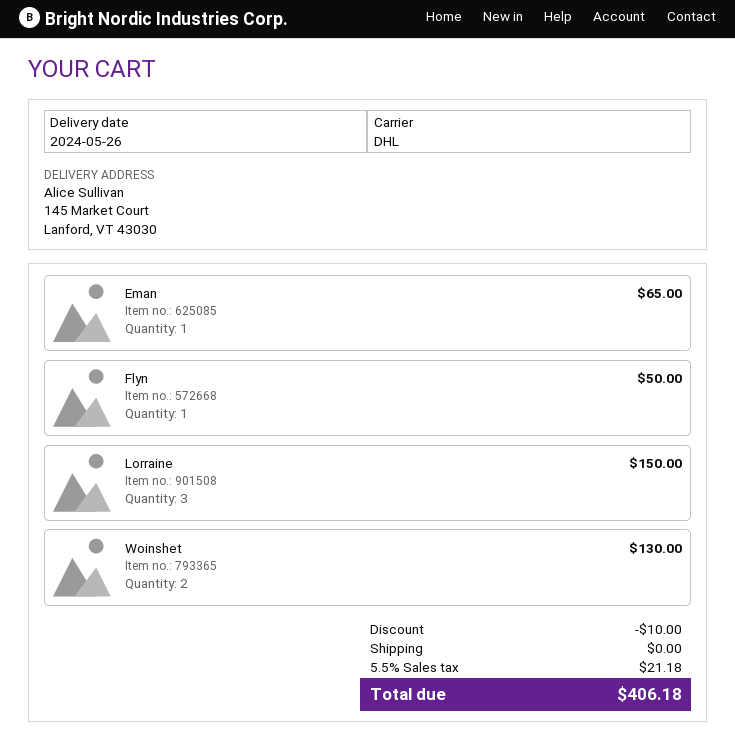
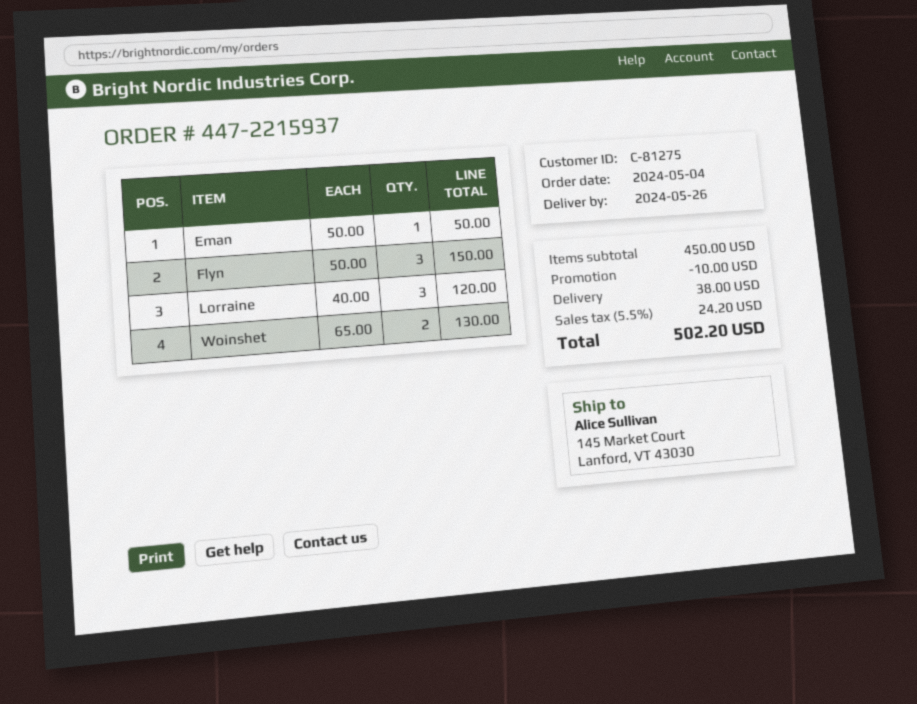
Eman: 1 for 65.00 -> 1 for 50.00
Flyn: 1 for 50.00 -> 3 for 150.00
Lorraine: 3 for 150.00 -> 3 for 120.00
shipping: 0.00 -> 38.00
tax: 5.5% = 21.18 -> 5.5% = 24.20
total: 406.18 -> 502.20

